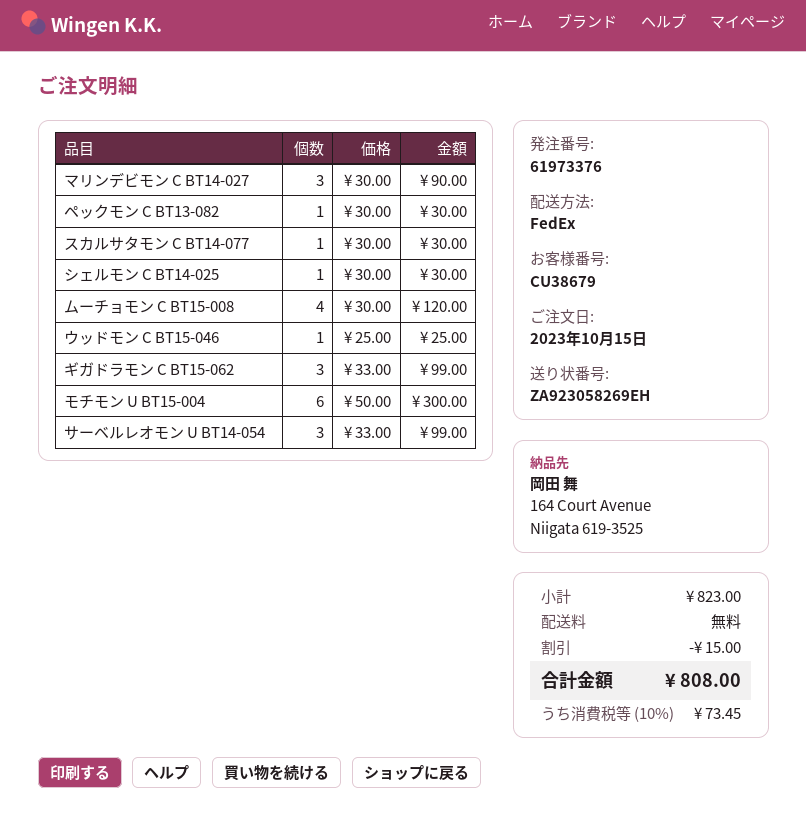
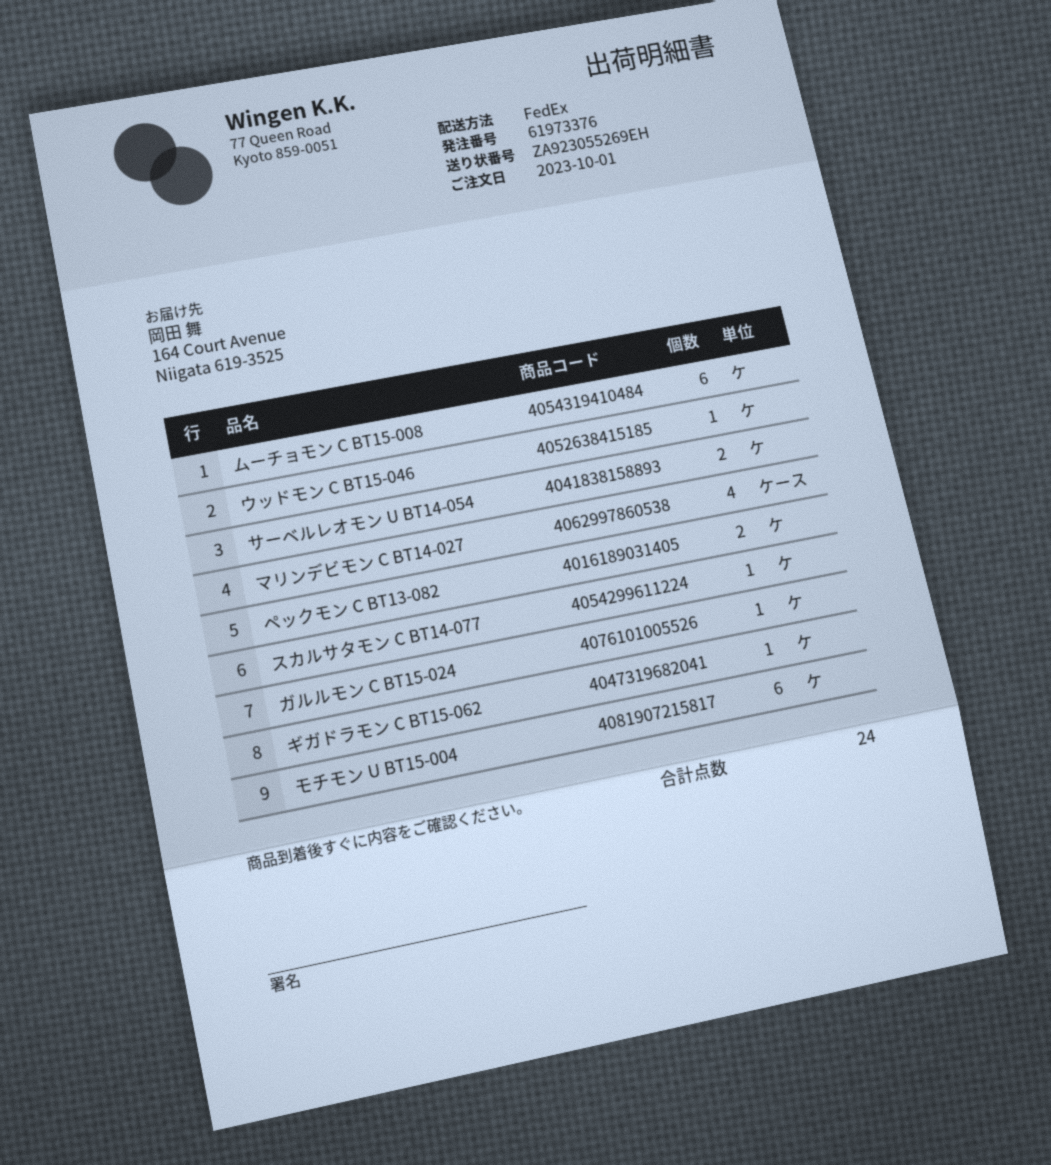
order date: 2023-10-15 -> 2023-10-01
tracking number: ZA923058269EH -> ZA923055269EH
マリンデビモン C BT14-027: 3 -> 4
ペックモン C BT13-082: 1 -> 2
シェルモン C BT14-025: 1 -> none
ムーチョモン C BT15-008: 4 -> 6
ギガドラモン C BT15-062: 3 -> 1
サーベルレオモン U BT14-054: 3 -> 2
ガルルモン C BT15-024: none -> 1

